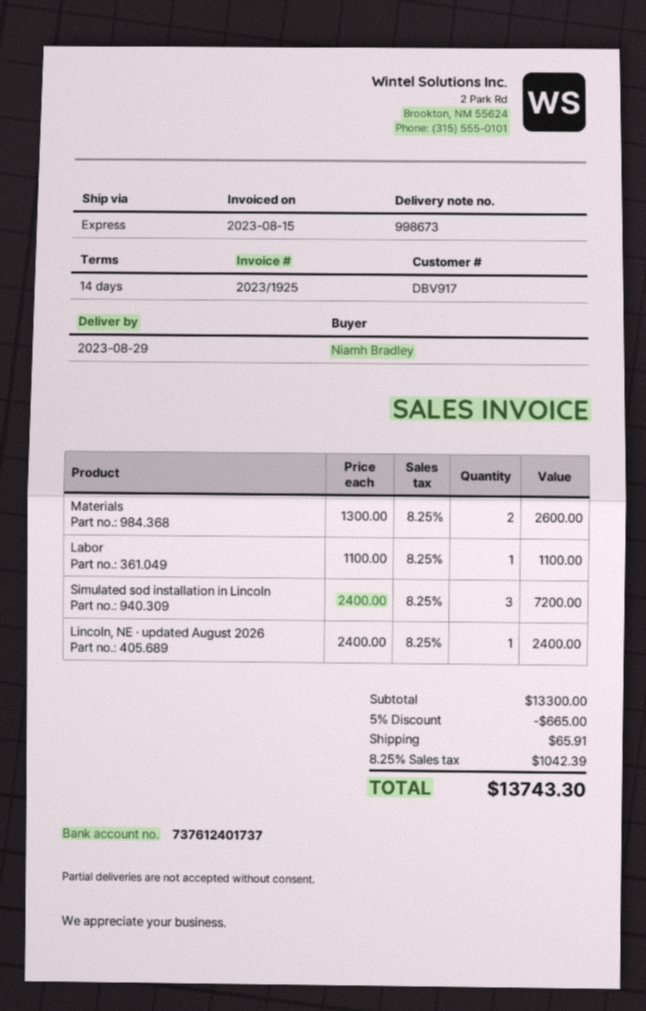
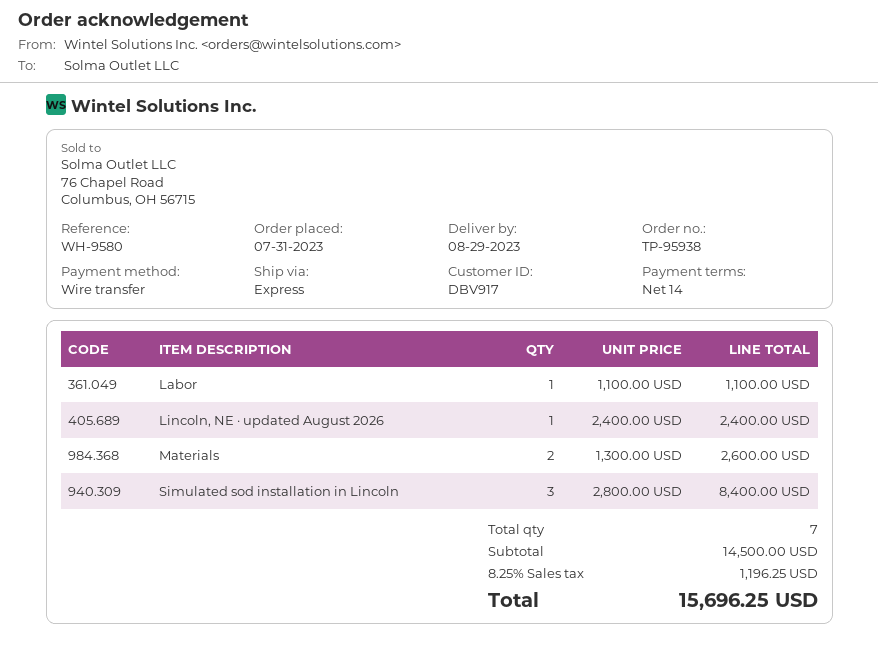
Simulated sod installation in Lincoln: 3 x 2400.00 = 7200.00 -> 3 x 2800.00 = 8400.00
subtotal: 13300.00 -> 14500.00
discount: 5% = 665.00 -> none
shipping: 65.91 -> none
tax: 8.25% = 1042.39 -> 8.25% = 1196.25
total: 13743.30 -> 15696.25

